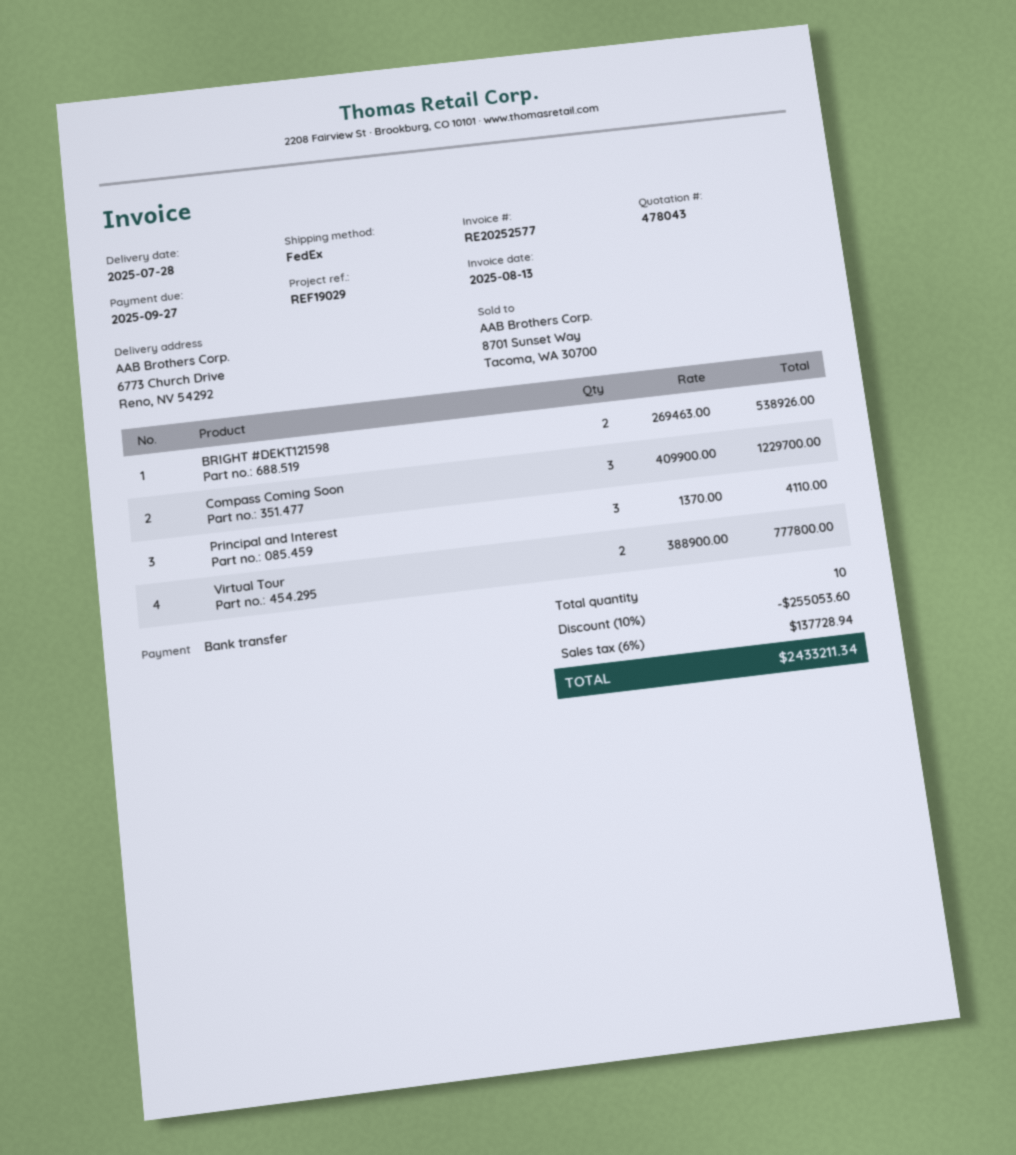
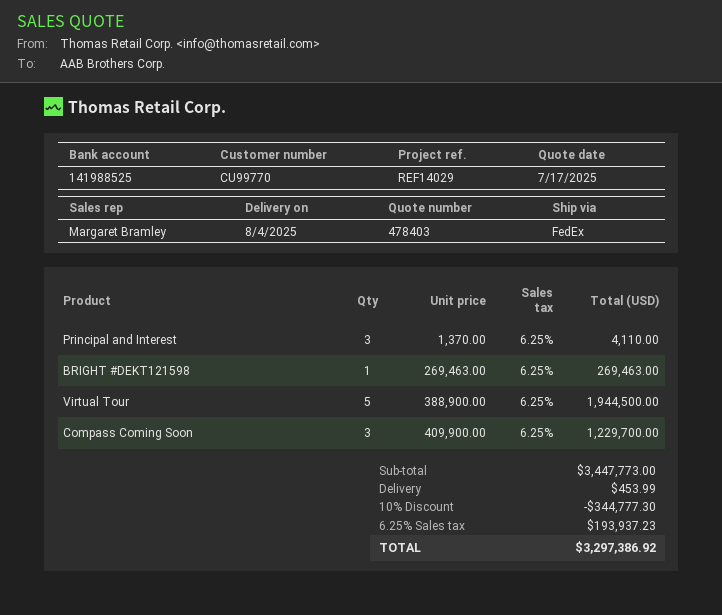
quote number: 478043 -> 478403
delivery date: 2025-07-28 -> 2025-08-04
reference: REF19029 -> REF14029
BRIGHT #DEKT121598: 2 x 269463.00 = 538926.00 -> 1 x 269463.00 = 269463.00
Virtual Tour: 2 x 388900.00 = 777800.00 -> 5 x 388900.00 = 1944500.00
discount: 10% = 255053.60 -> 10% = 344777.30
shipping: none -> 453.99
tax: 6% = 137728.94 -> 6.25% = 193937.23
total: 2433211.34 -> 3297386.92

